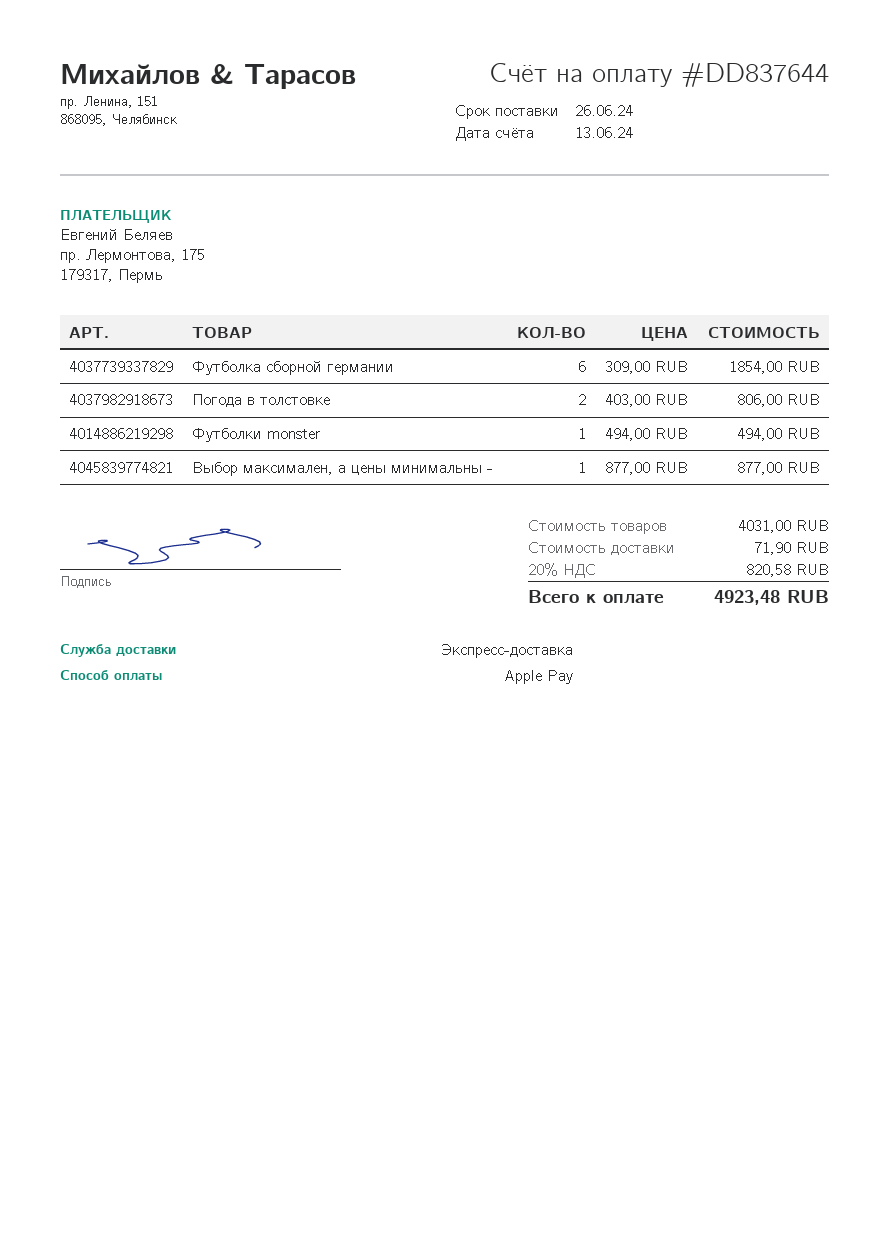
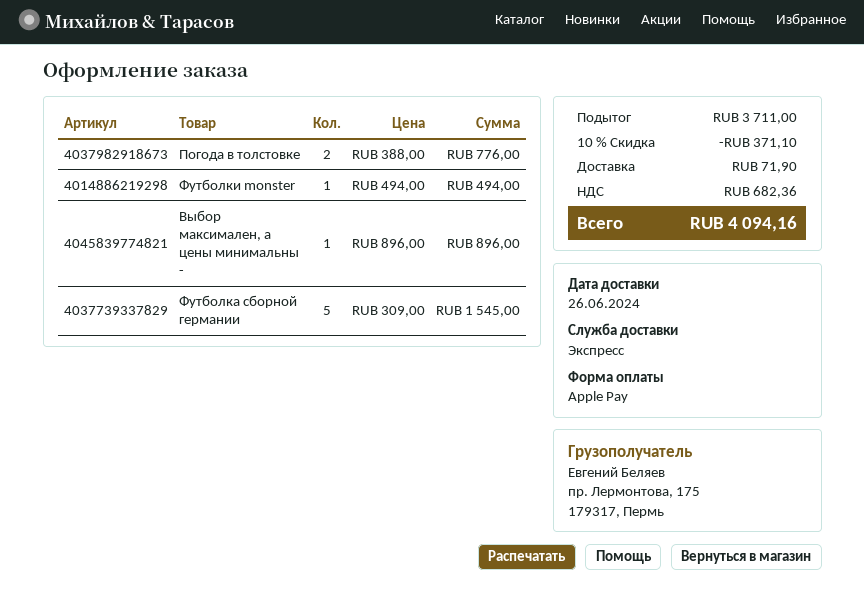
Футболка сборной германии: 6 x 309.00 = 1854.00 -> 5 x 309.00 = 1545.00
Погода в толстовке: 2 x 403.00 = 806.00 -> 2 x 388.00 = 776.00
Выбор максимален, а цены минимальны -: 1 x 877.00 = 877.00 -> 1 x 896.00 = 896.00
subtotal: 4031.00 -> 3711.00
discount: none -> 10% = 371.10
tax: 820.58 -> 682.36
total: 4923.48 -> 4094.16

